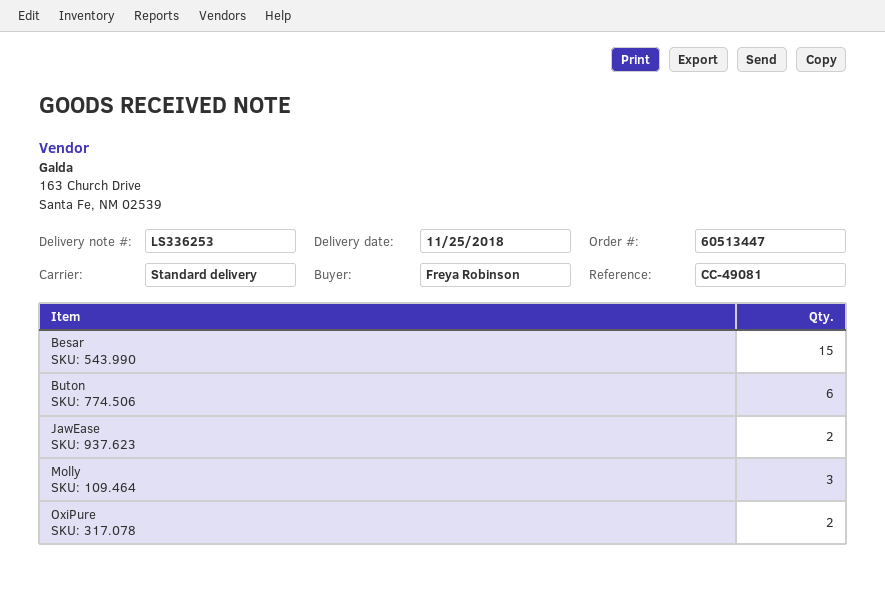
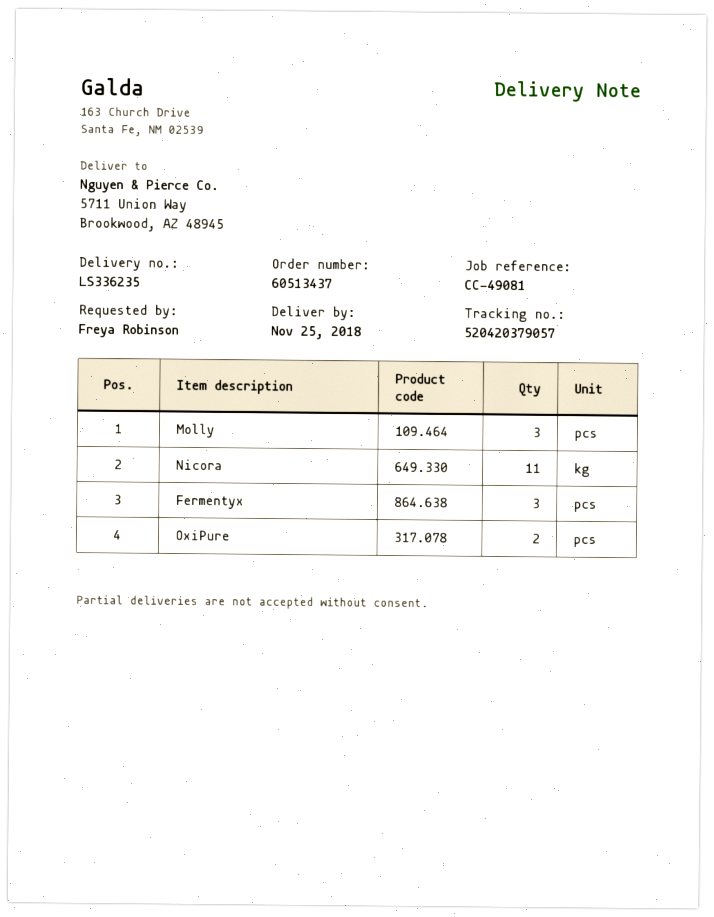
order number: 60513447 -> 60513437
delivery note number: LS336253 -> LS336235
Besar: 15 -> none
Buton: 6 -> none
JawEase: 2 -> none
Nicora: none -> 11
Fermentyx: none -> 3

